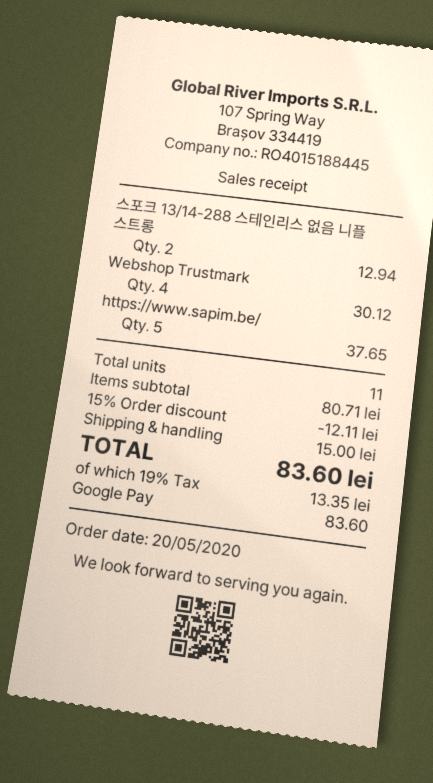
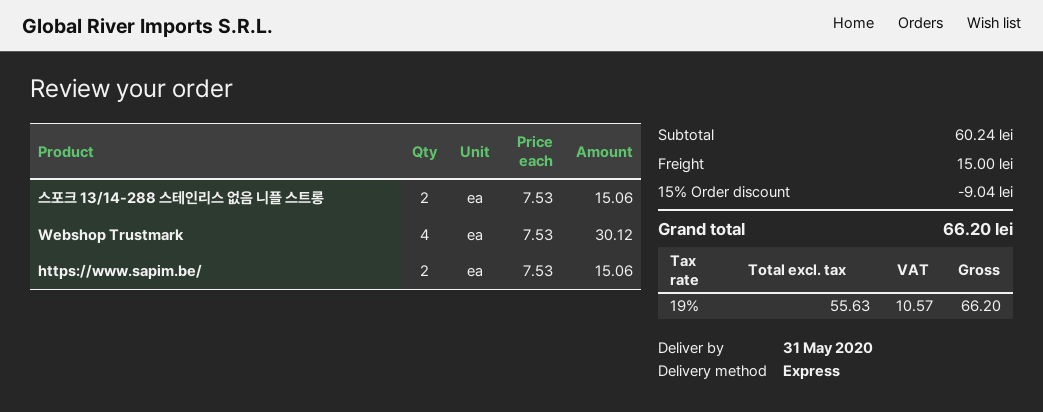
스포크 13/14-288 스테인리스 없음 니플 스트롱: 2 for 12.94 -> 2 for 15.06
https://www.sapim.be/: 5 for 37.65 -> 2 for 15.06
subtotal: 80.71 -> 60.24
discount: 15% = 12.11 -> 15% = 9.04
tax: 19% = 13.35 -> 19% = 10.57
total: 83.60 -> 66.20

